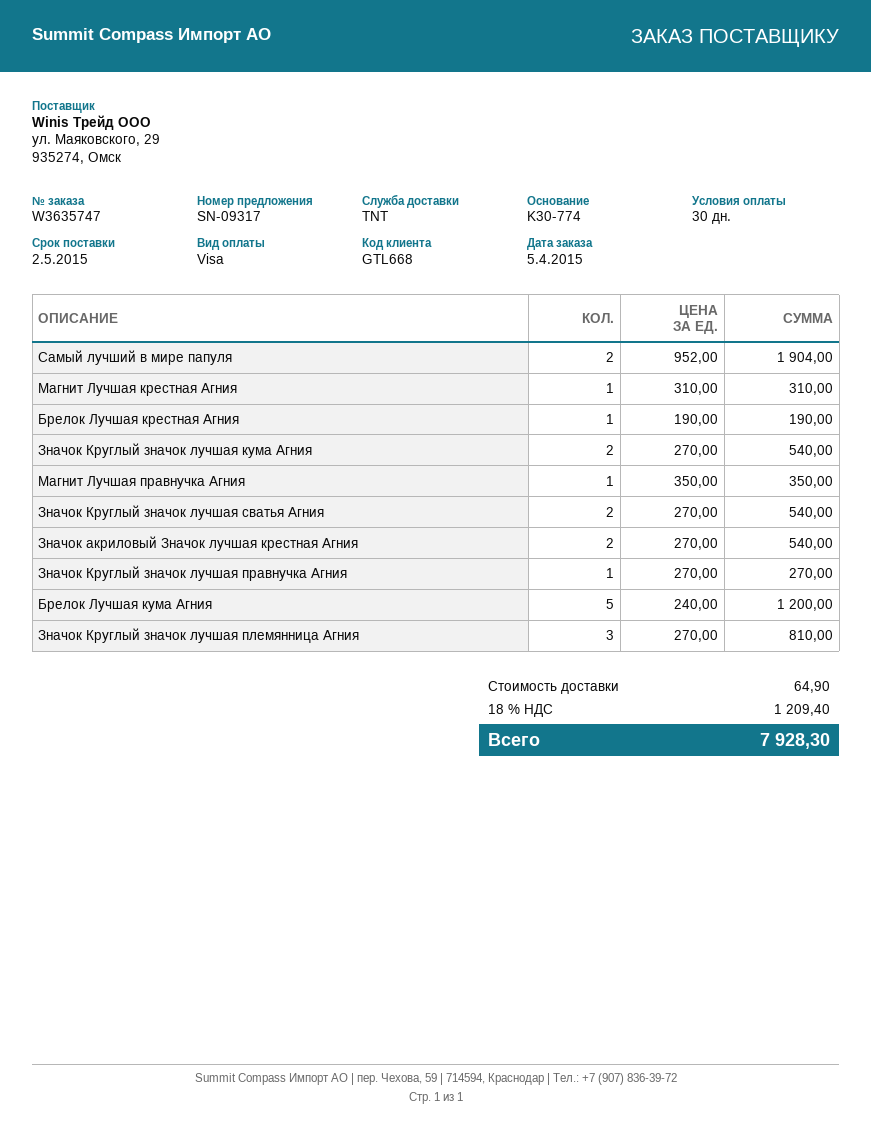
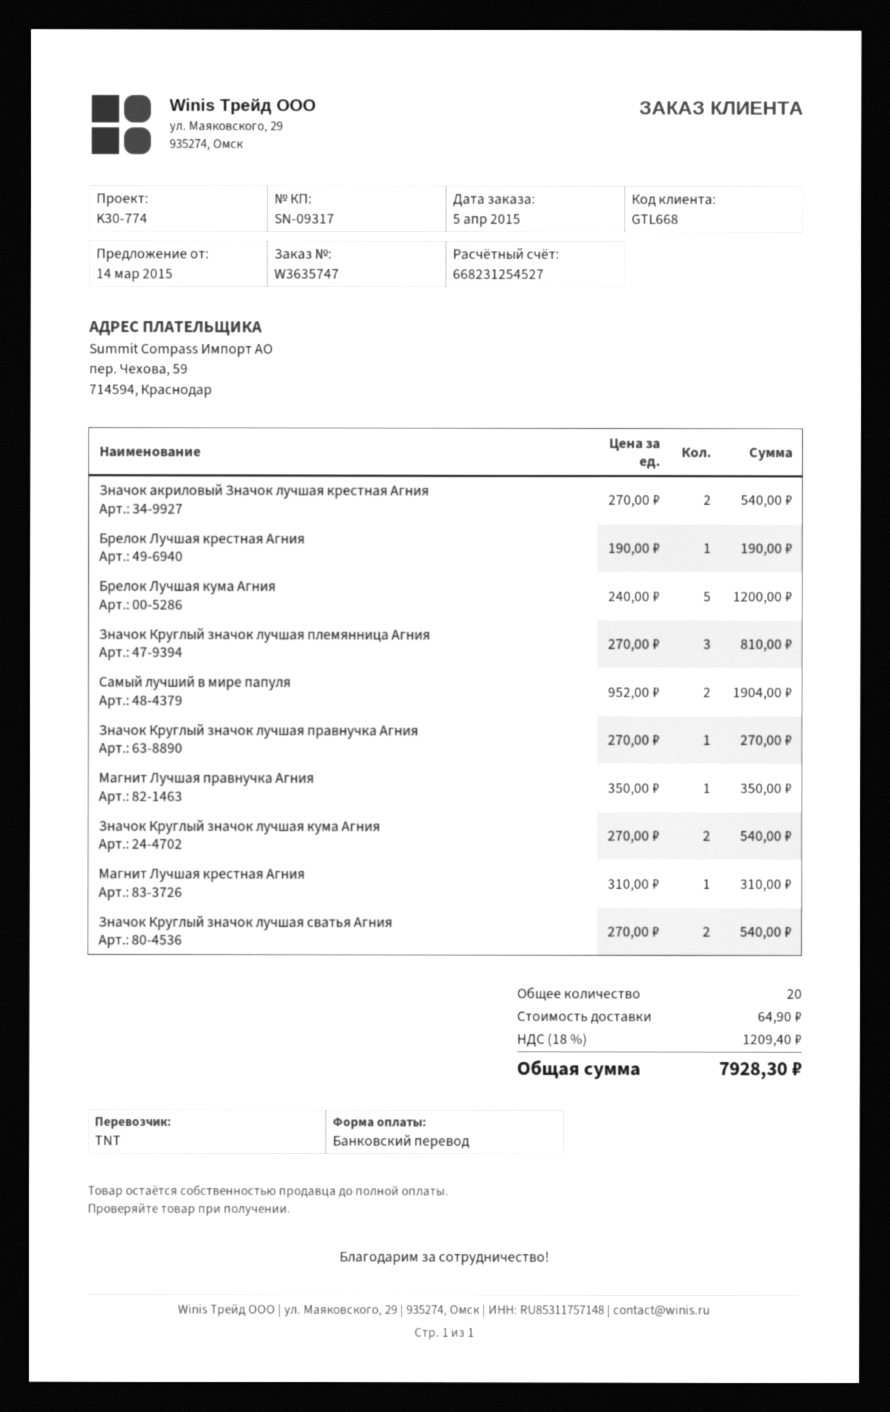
payment method: Visa -> bank transfer

